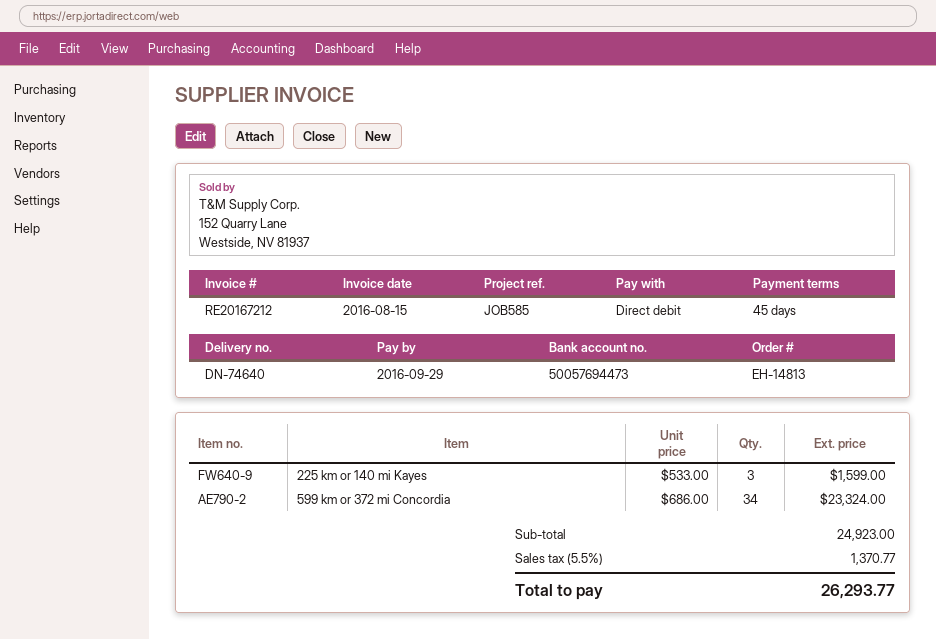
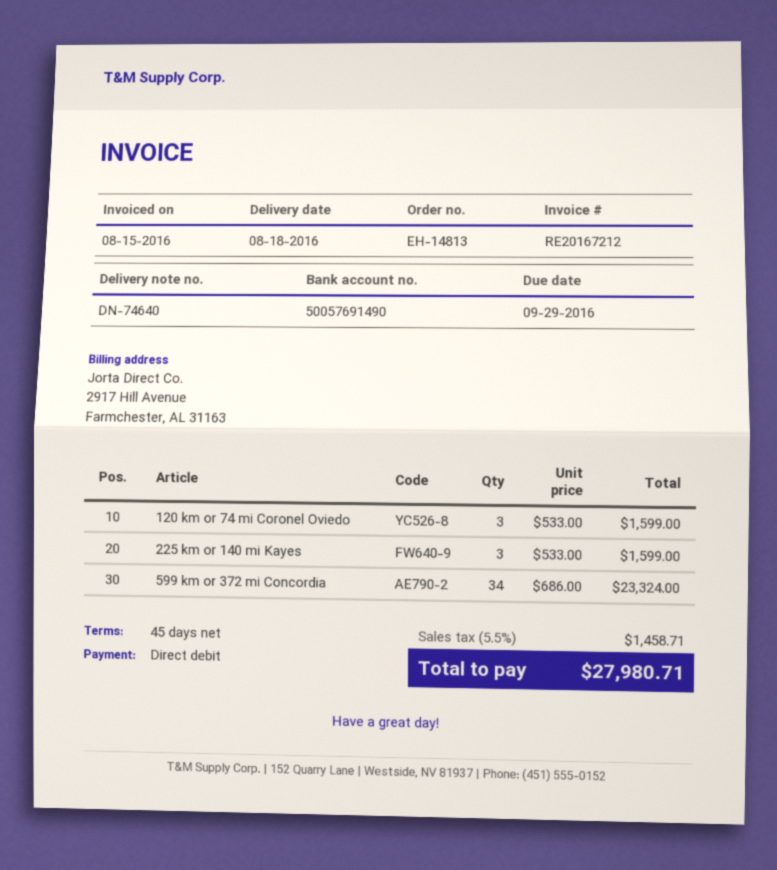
bank account: 50057694473 -> 50057691490
120 km or 74 mi Coronel Oviedo: none -> 3 x 533.00 = 1599.00
tax: 5.5% = 1370.77 -> 5.5% = 1458.71
total: 26293.77 -> 27980.71

